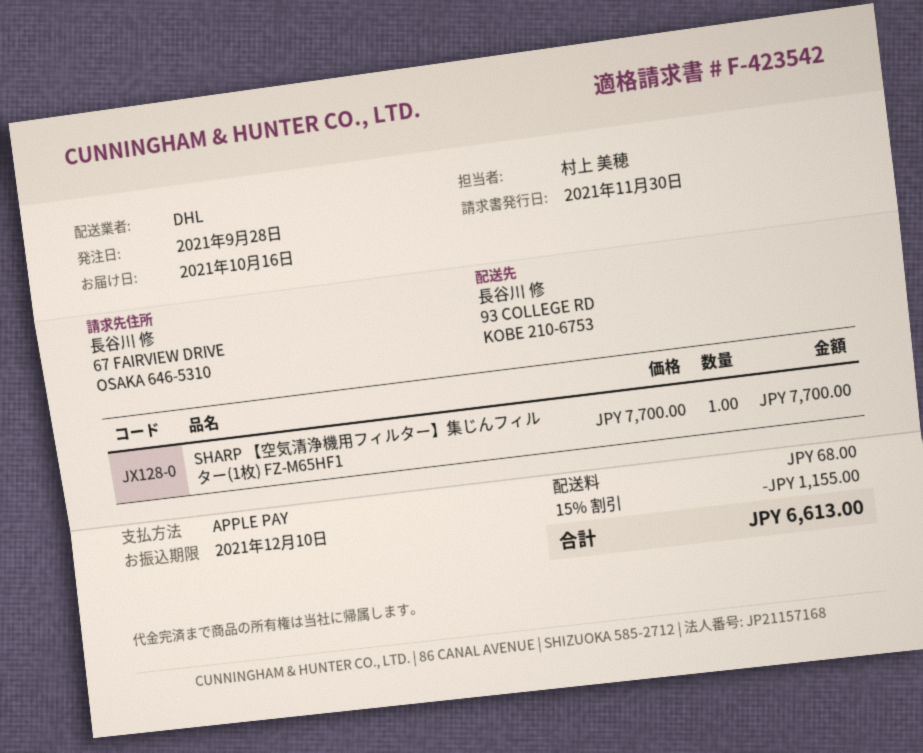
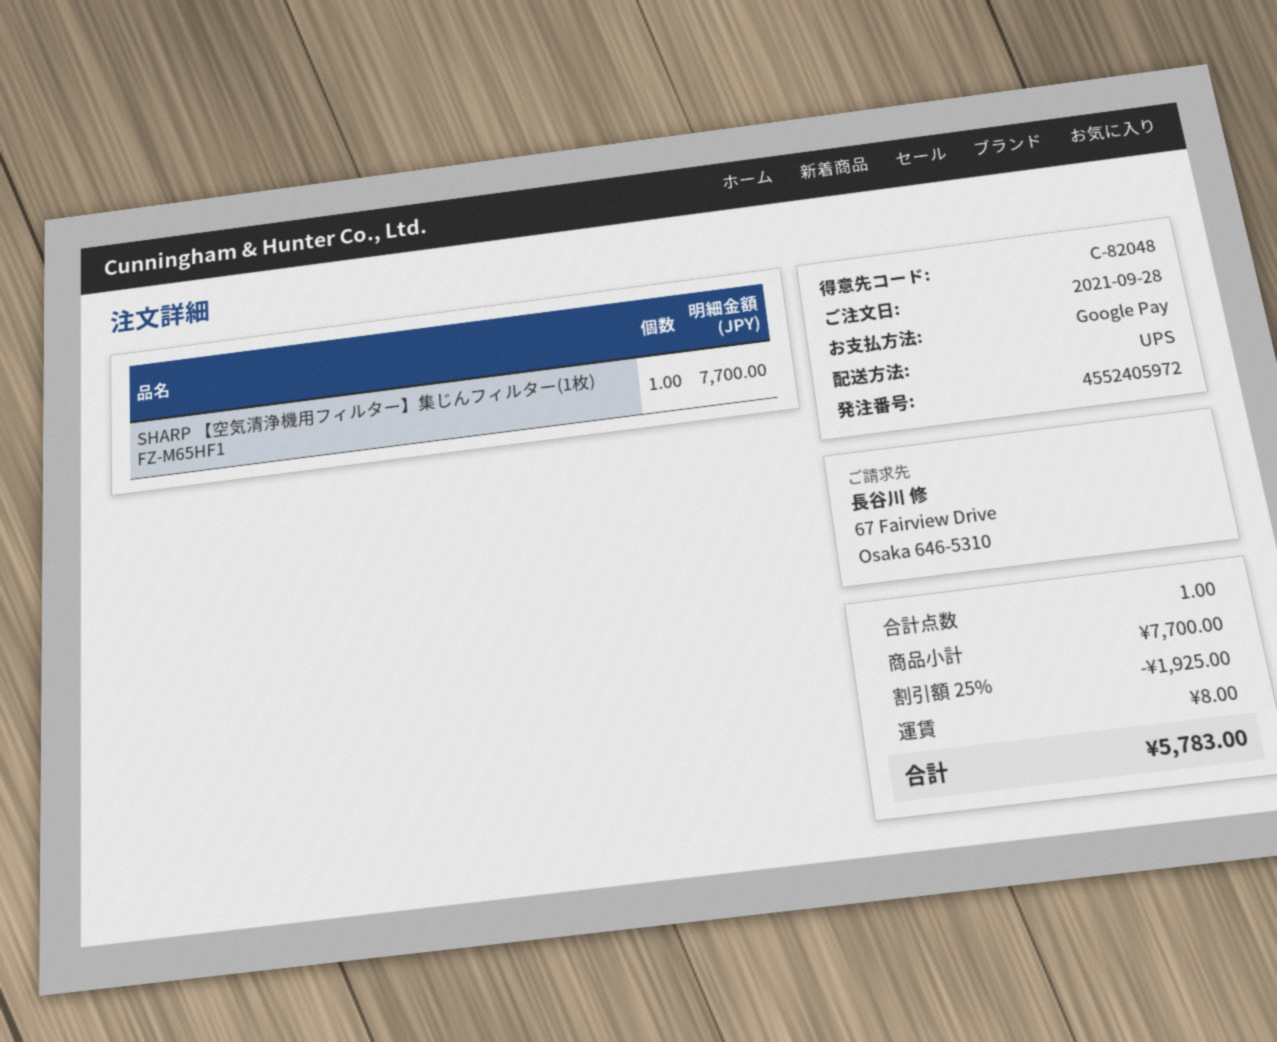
payment method: Apple Pay -> Google Pay
shipping method: DHL -> UPS
discount: 15% = 1155.00 -> 25% = 1925.00
shipping: 68.00 -> 8.00
total: 6613.00 -> 5783.00

